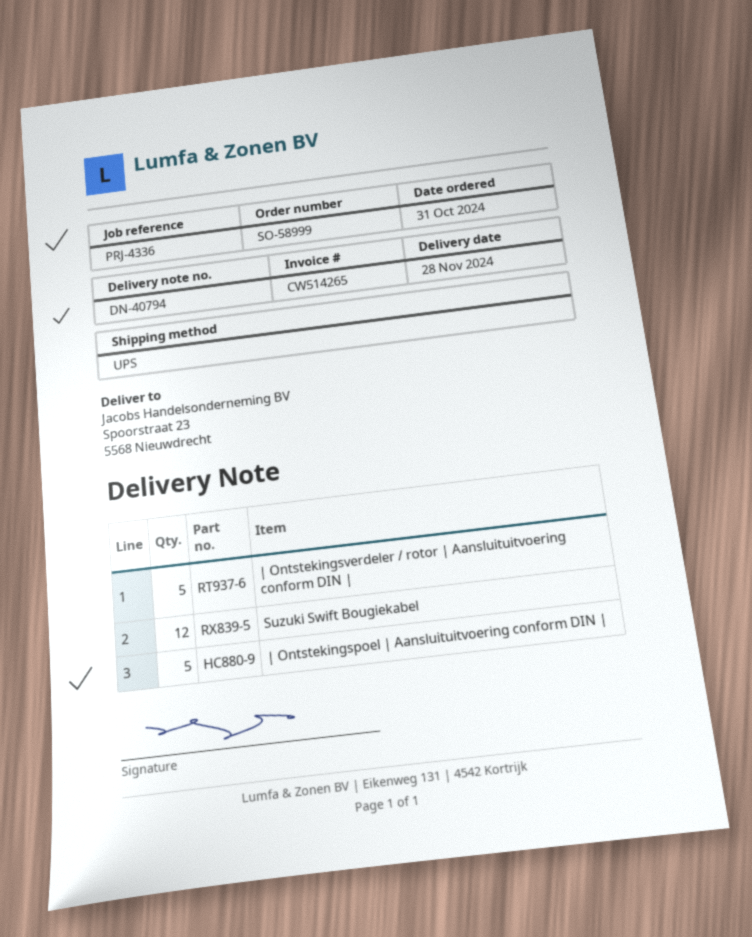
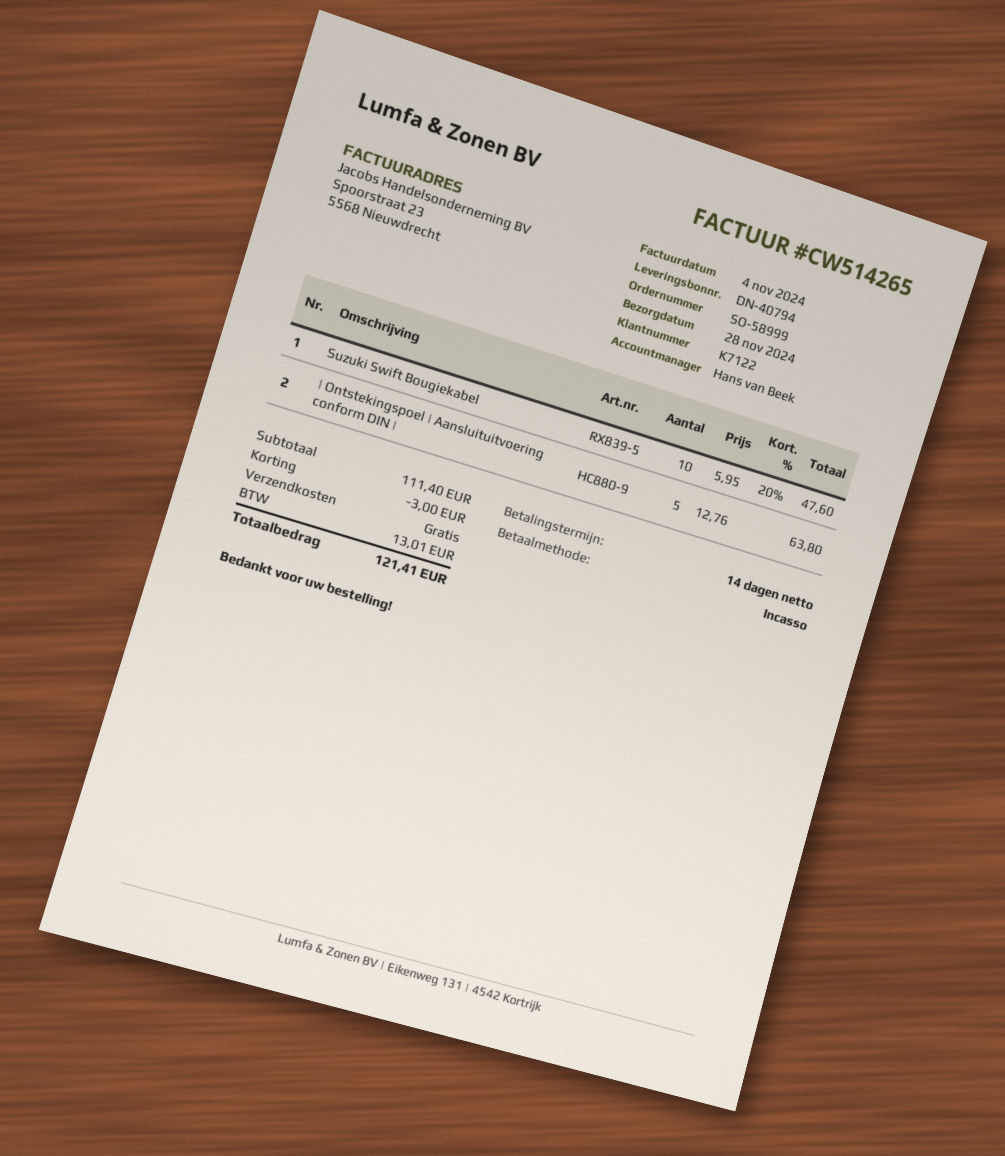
| Ontstekingsverdeler / rotor | Aansluituitvoering conform DIN |: 5 -> none
Suzuki Swift Bougiekabel: 12 -> 10

